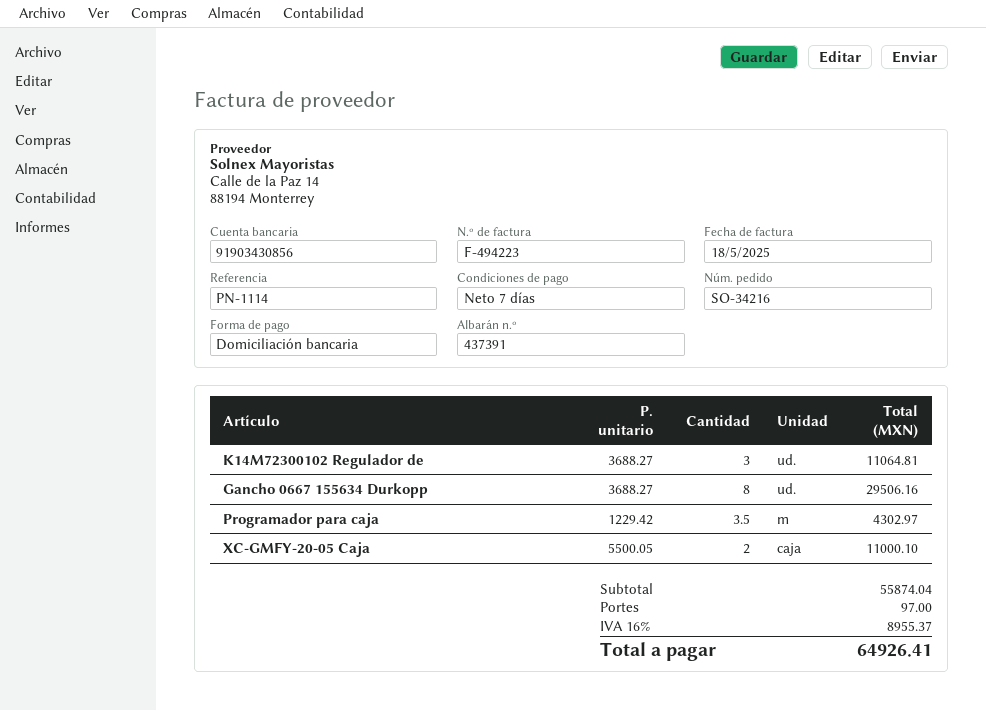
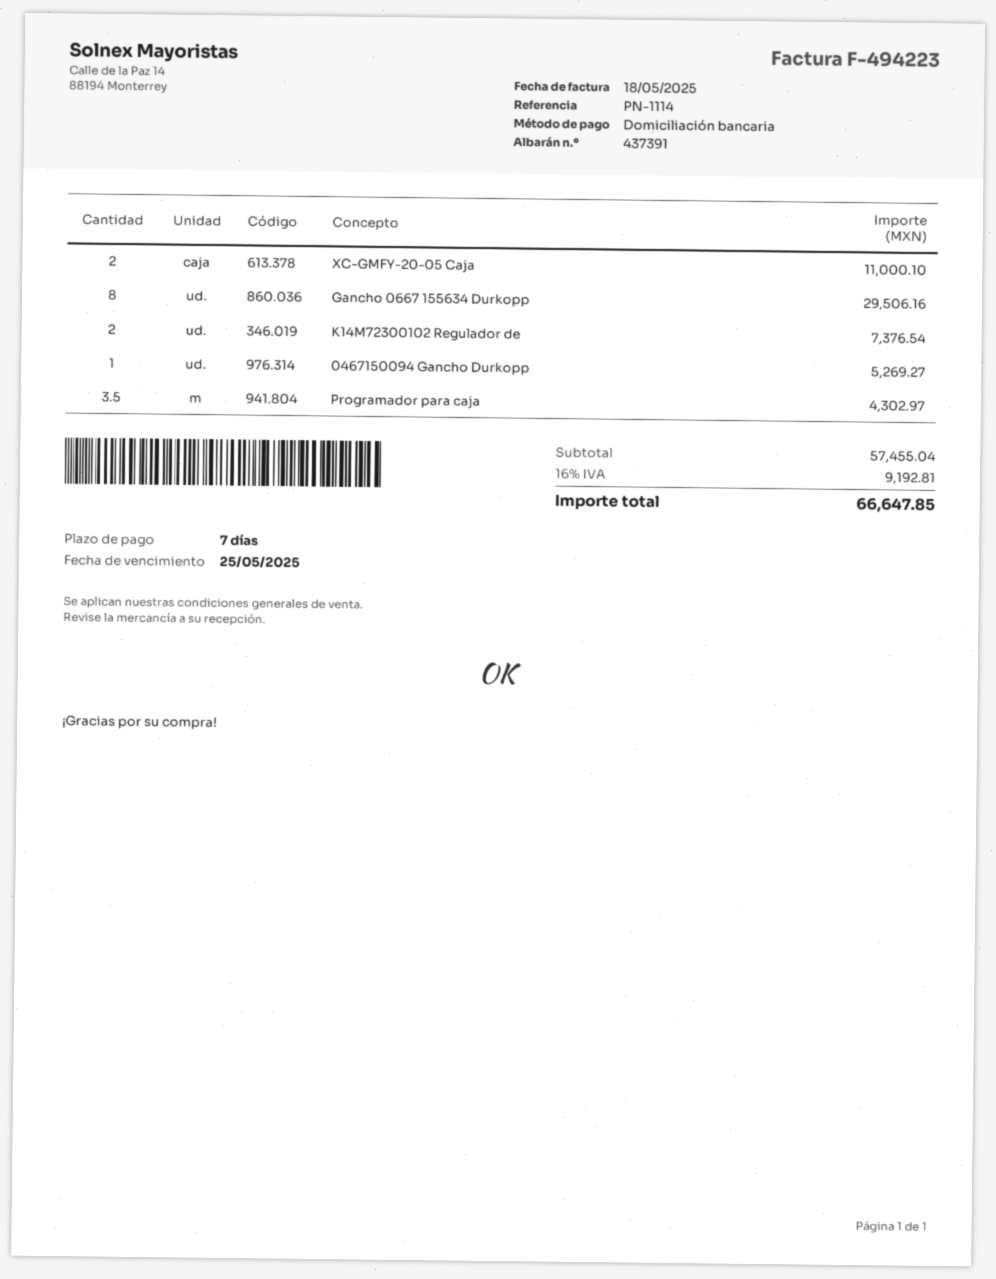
K14M72300102 Regulador de: 3 for 11064.81 -> 2 for 7376.54
0467150094 Gancho Durkopp: none -> 1 for 5269.27
subtotal: 55874.04 -> 57455.04
shipping: 97.00 -> none
tax: 16% = 8955.37 -> 16% = 9192.81
total: 64926.41 -> 66647.85

